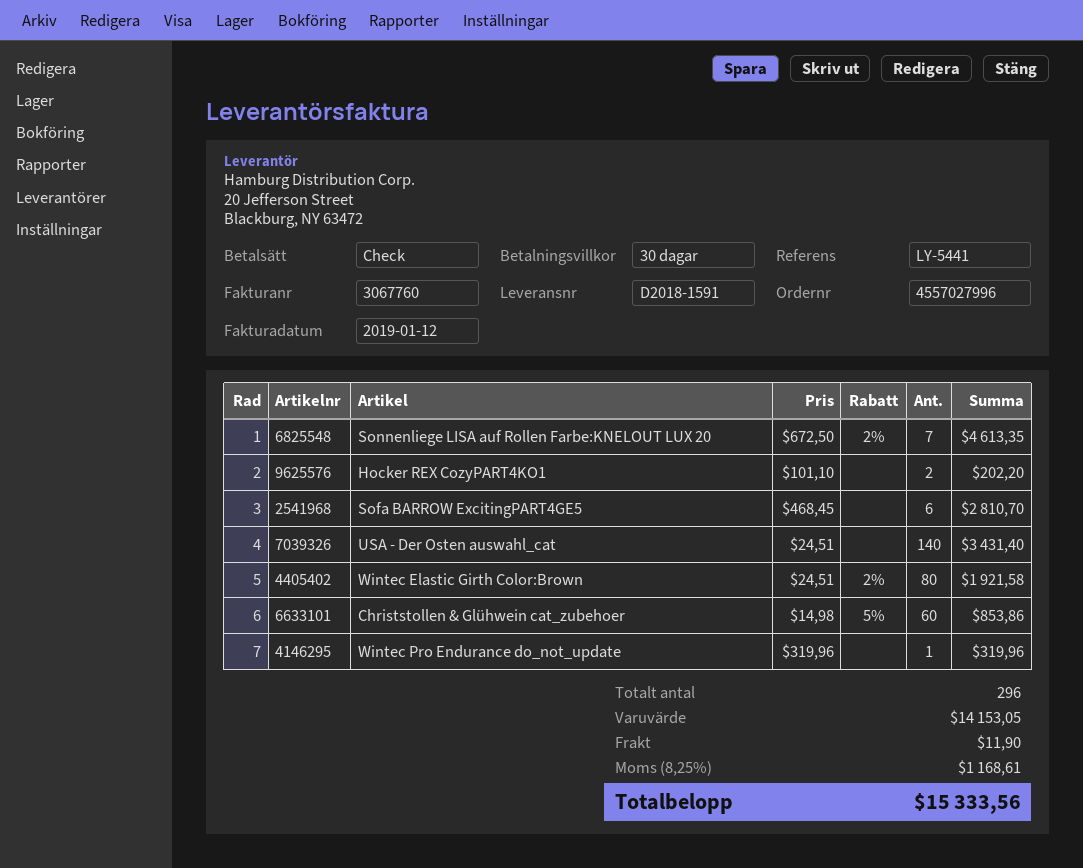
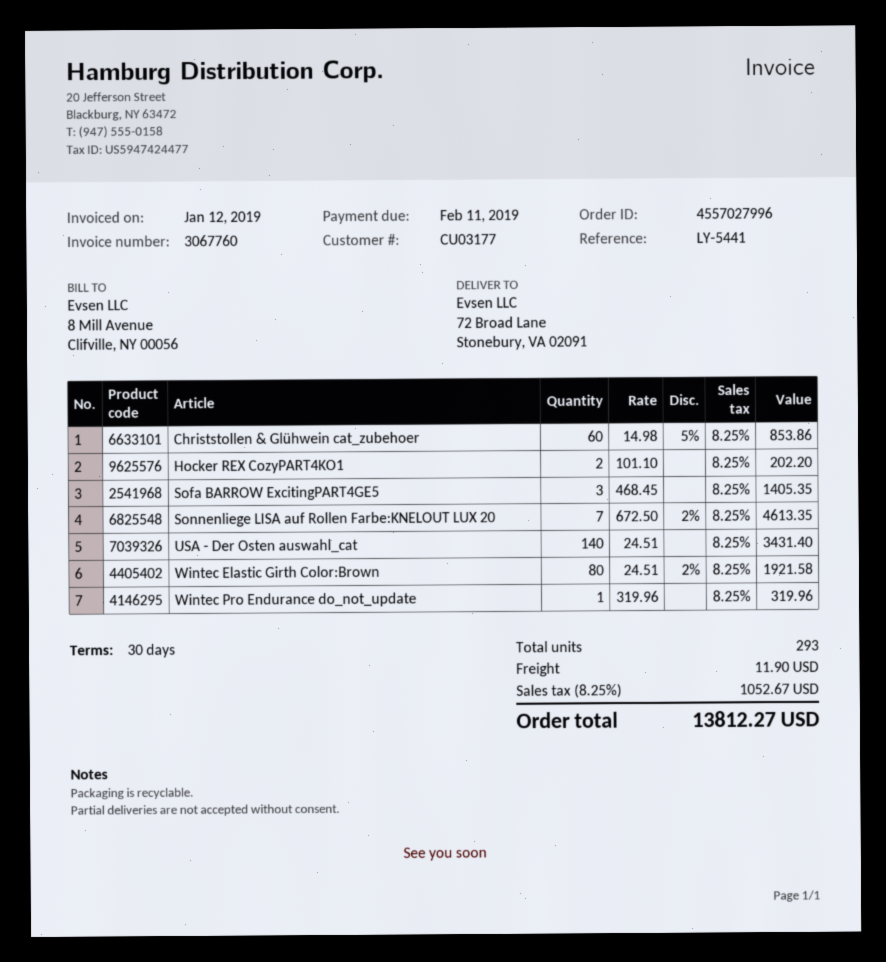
Sofa BARROW ExcitingPART4GE5: 6 x 468.45 = 2810.70 -> 3 x 468.45 = 1405.35
total quantity: 296 -> 293
tax: 8.25% = 1168.61 -> 8.25% = 1052.67
total: 15333.56 -> 13812.27

